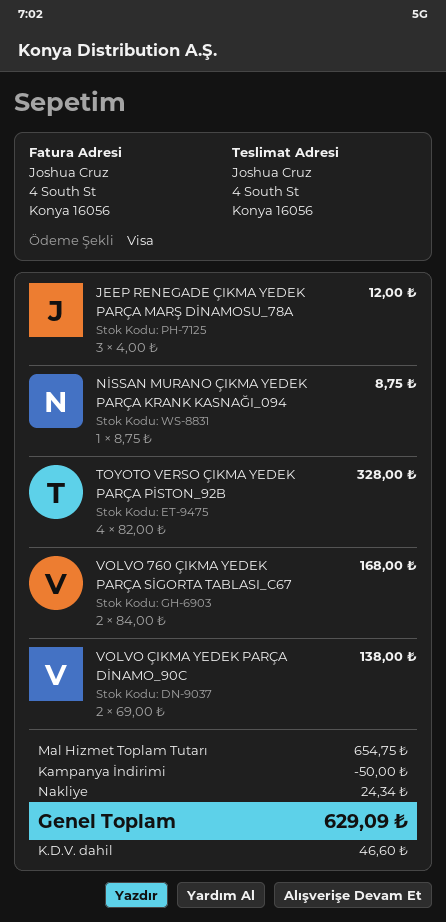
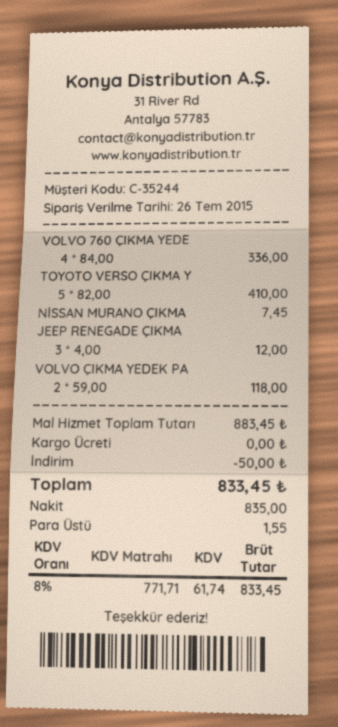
payment method: Visa -> cash
NİSSAN MURANO ÇIKMA YEDEK PARÇA KRANK KASNAĞI_094: 1 x 8.75 = 8.75 -> 1 x 7.45 = 7.45
TOYOTO VERSO ÇIKMA YEDEK PARÇA PİSTON_92B: 4 x 82.00 = 328.00 -> 5 x 82.00 = 410.00
VOLVO 760 ÇIKMA YEDEK PARÇA SİGORTA TABLASI_C67: 2 x 84.00 = 168.00 -> 4 x 84.00 = 336.00
VOLVO ÇIKMA YEDEK PARÇA DİNAMO_90C: 2 x 69.00 = 138.00 -> 2 x 59.00 = 118.00
subtotal: 654.75 -> 883.45
shipping: 24.34 -> 0.00
tax: 46.60 -> 61.74
total: 629.09 -> 833.45

